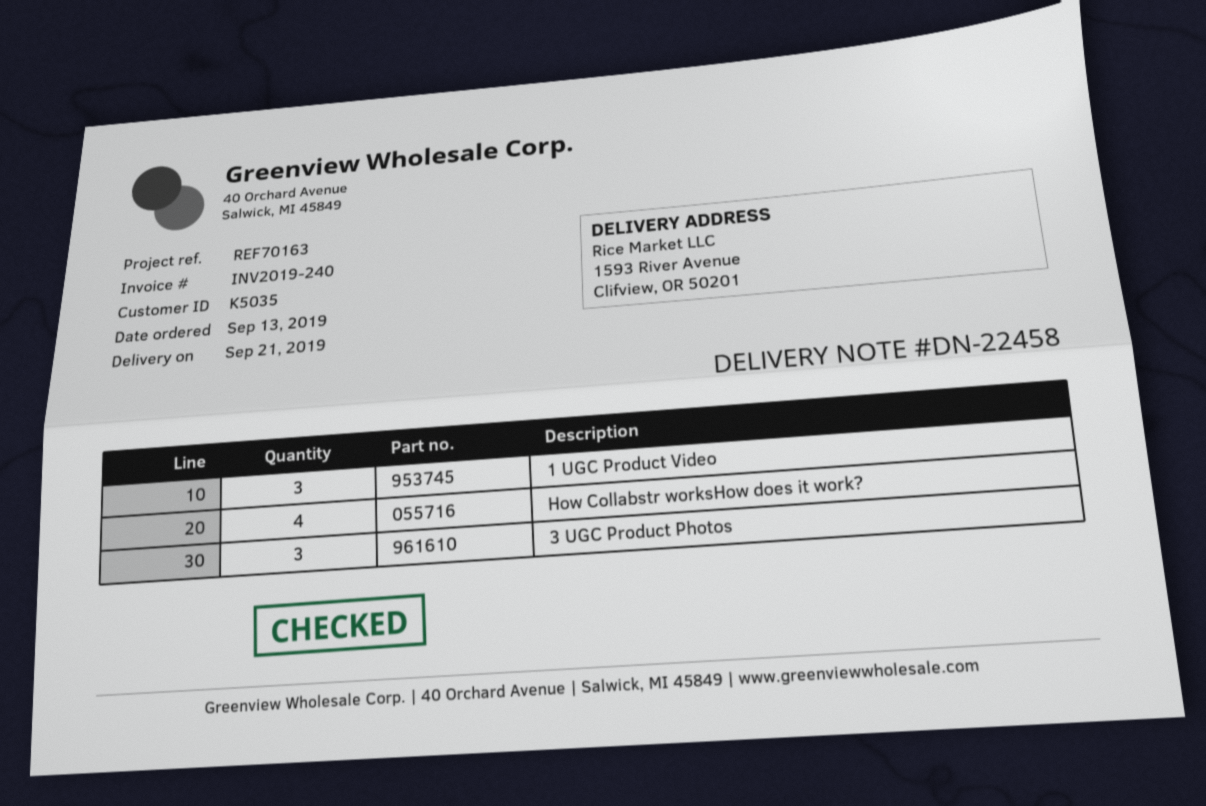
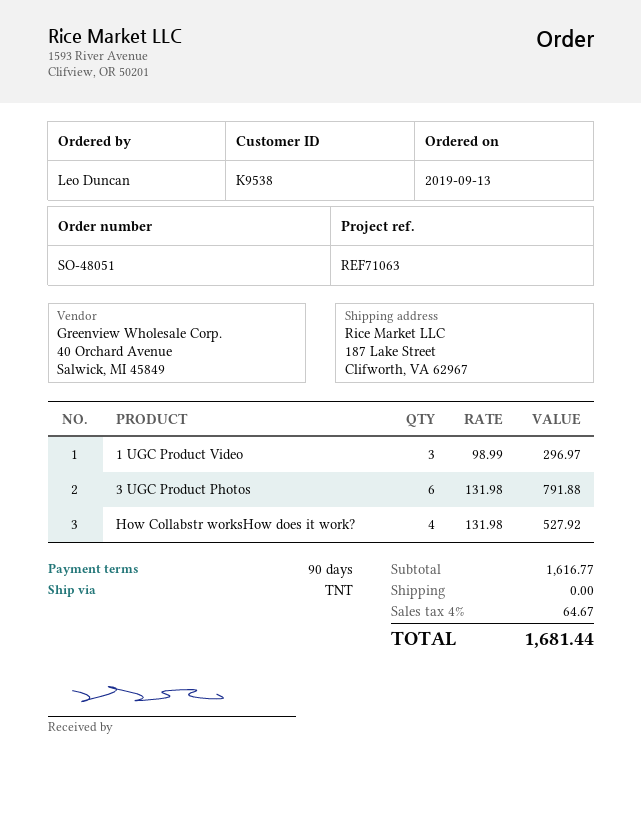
customer number: K5035 -> K9538
reference: REF70163 -> REF71063
ship to: 1593 River Avenue, Clifview, OR 50201 -> 187 Lake Street, Clifworth, VA 62967
3 UGC Product Photos: 3 -> 6

